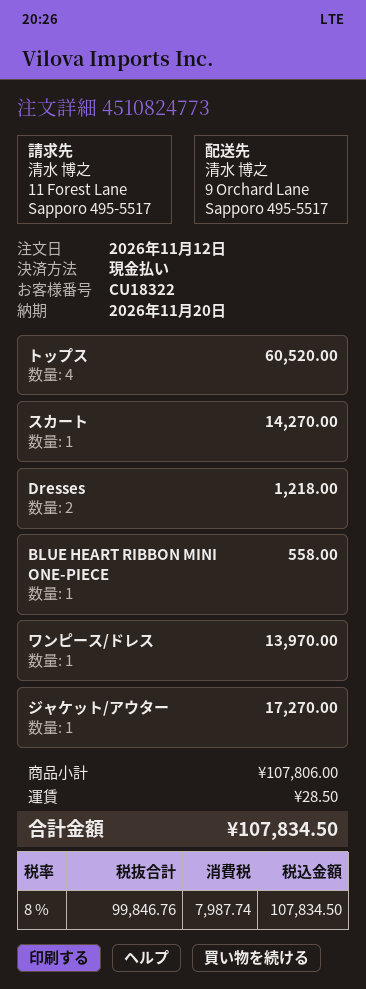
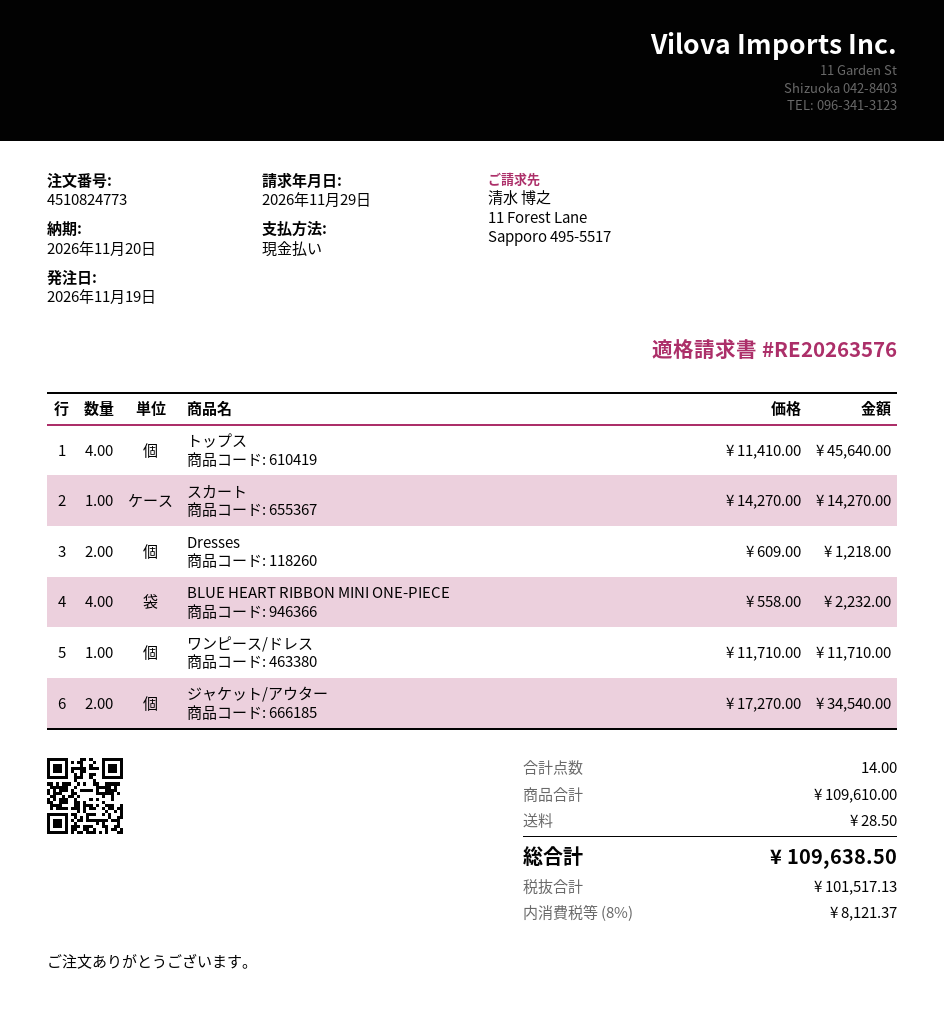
order date: 2026-11-12 -> 2026-11-19
トップス: 4 for 60520.00 -> 4 for 45640.00
BLUE HEART RIBBON MINI ONE-PIECE: 1 for 558.00 -> 4 for 2232.00
ワンピース/ドレス: 1 for 13970.00 -> 1 for 11710.00
ジャケット/アウター: 1 for 17270.00 -> 2 for 34540.00
subtotal: 107806.00 -> 109610.00
net: 99846.76 -> 101517.13
tax: 8% = 7987.74 -> 8% = 8121.37
total: 107834.50 -> 109638.50

